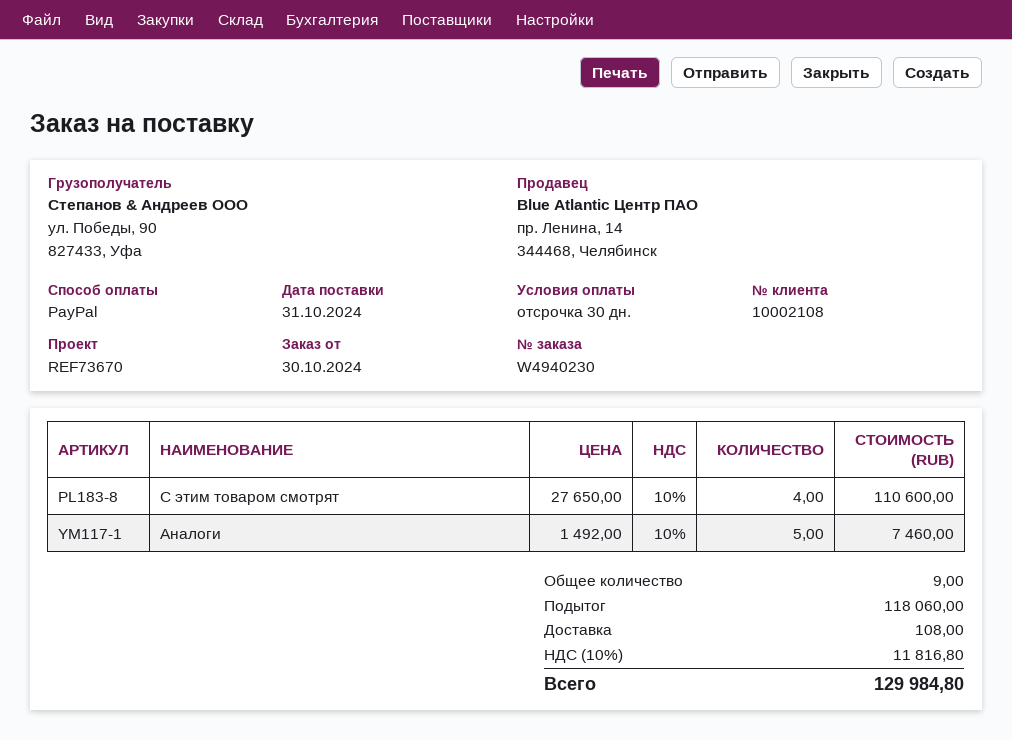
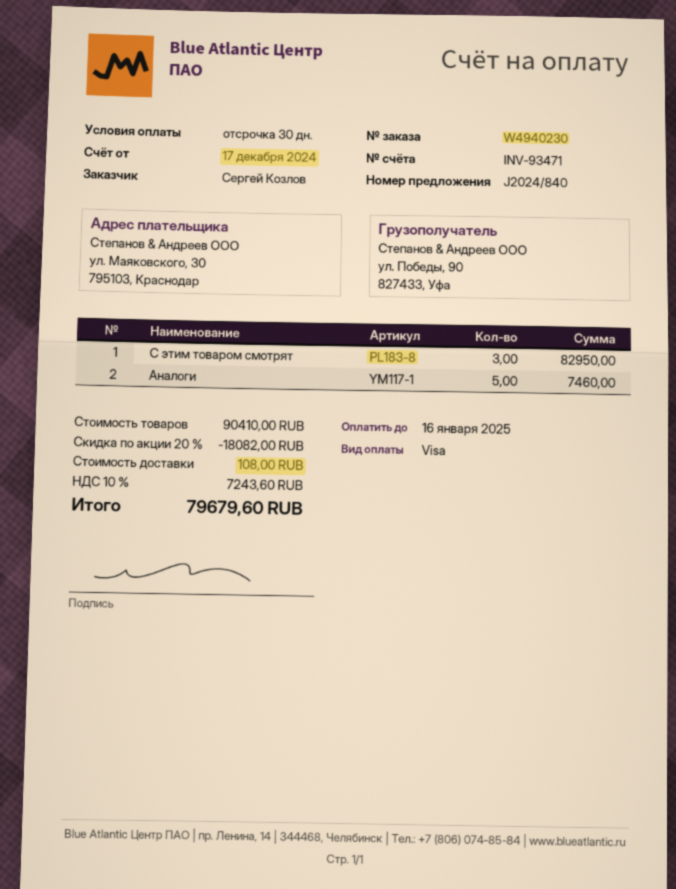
payment method: PayPal -> Visa
С этим товаром смотрят: 4 for 110600.00 -> 3 for 82950.00
subtotal: 118060.00 -> 90410.00
discount: none -> 20% = 18082.00
tax: 10% = 11816.80 -> 10% = 7243.60
total: 129984.80 -> 79679.60

